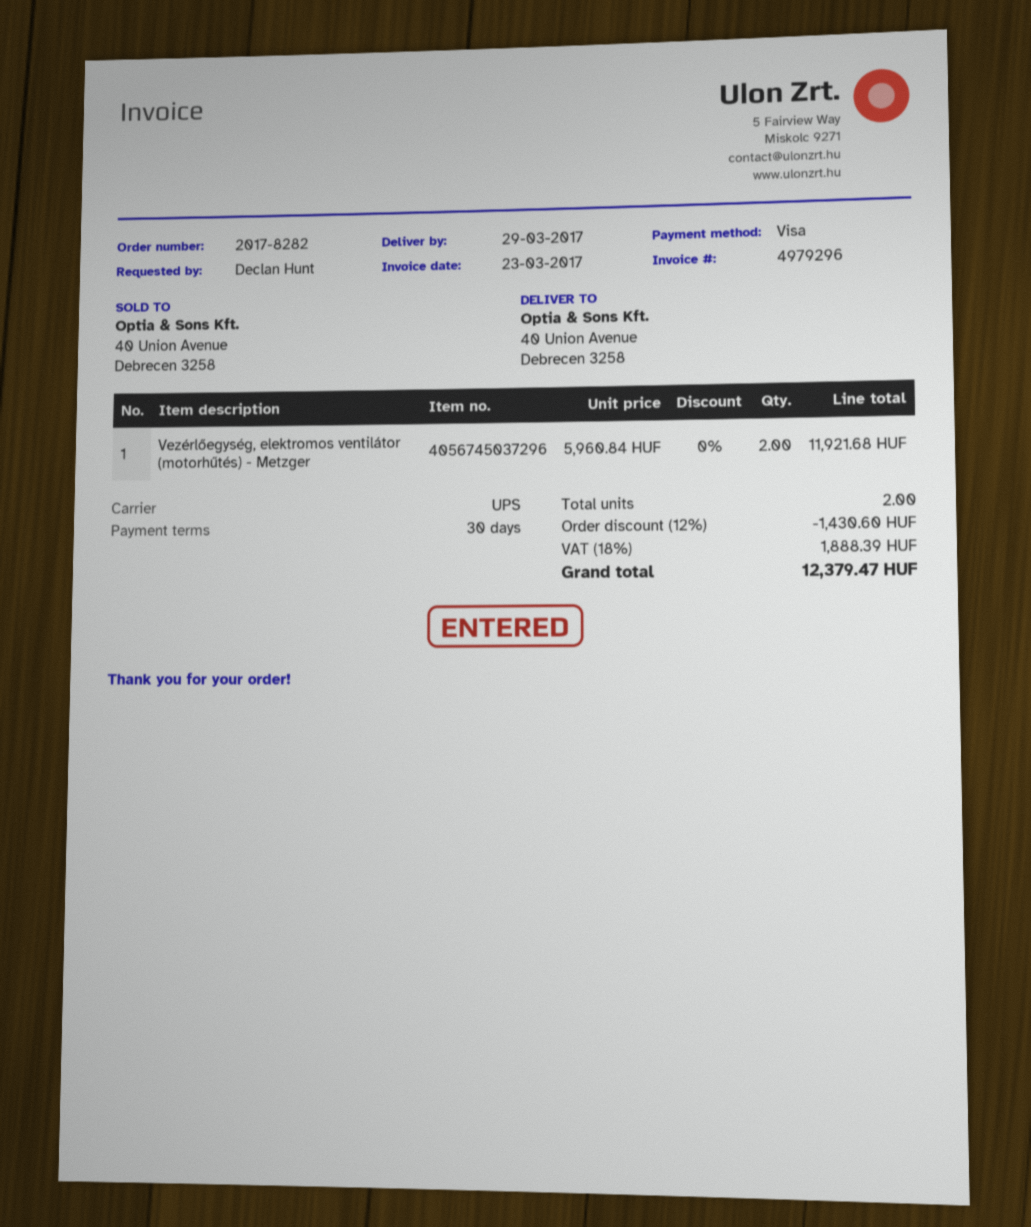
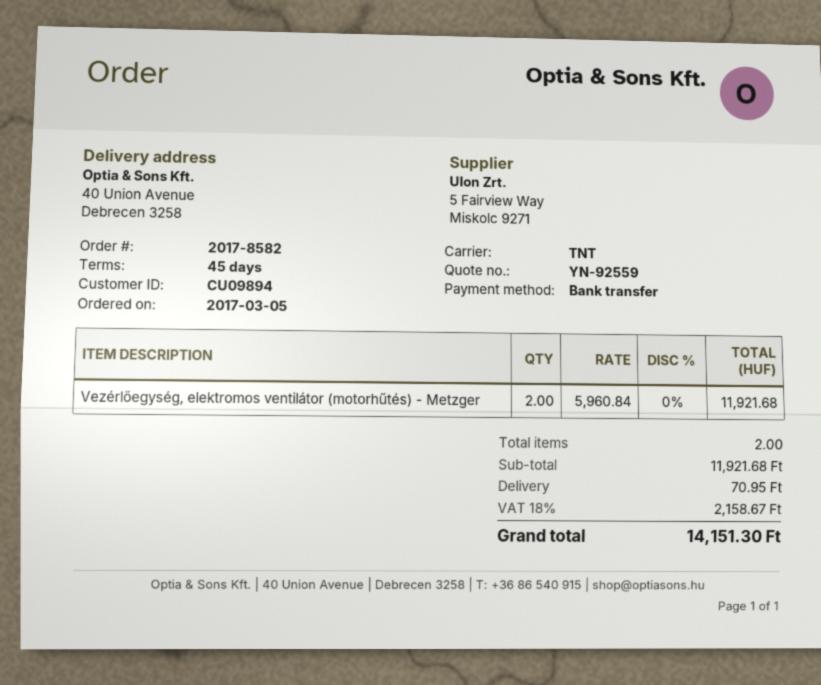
order number: 2017-8282 -> 2017-8582
payment terms: 30 days -> 45 days
payment method: Visa -> bank transfer
shipping method: UPS -> TNT
discount: 12% = 1430.60 -> none
shipping: none -> 70.95
tax: 18% = 1888.39 -> 18% = 2158.67
total: 12379.47 -> 14151.30

